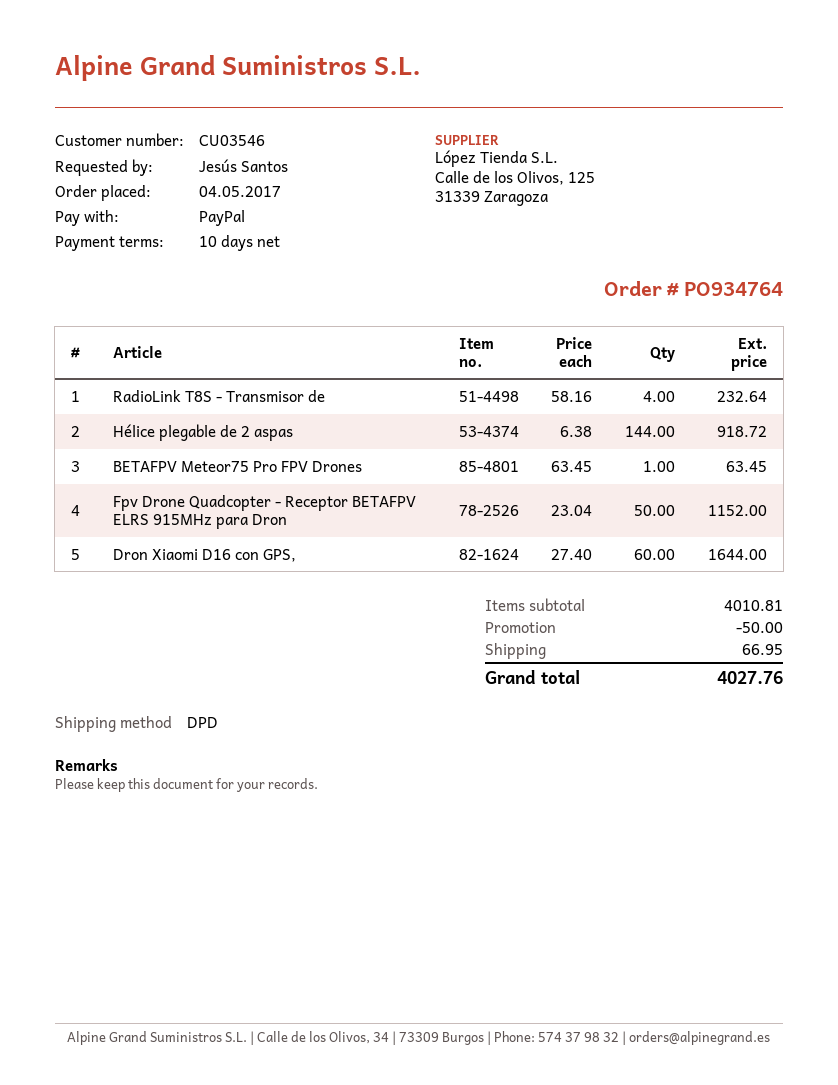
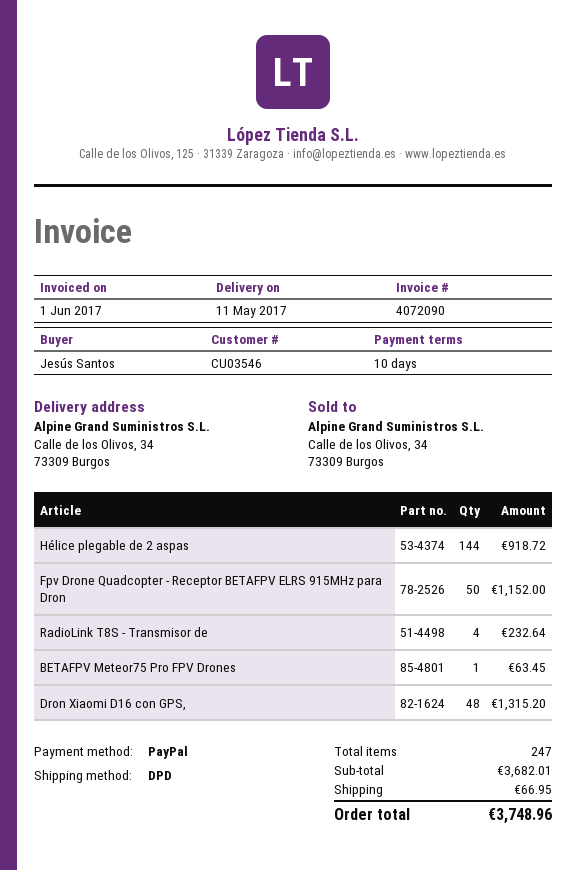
Dron Xiaomi D16 con GPS,: 60 for 1644.00 -> 48 for 1315.20
subtotal: 4010.81 -> 3682.01
discount: 50.00 -> none
total: 4027.76 -> 3748.96

